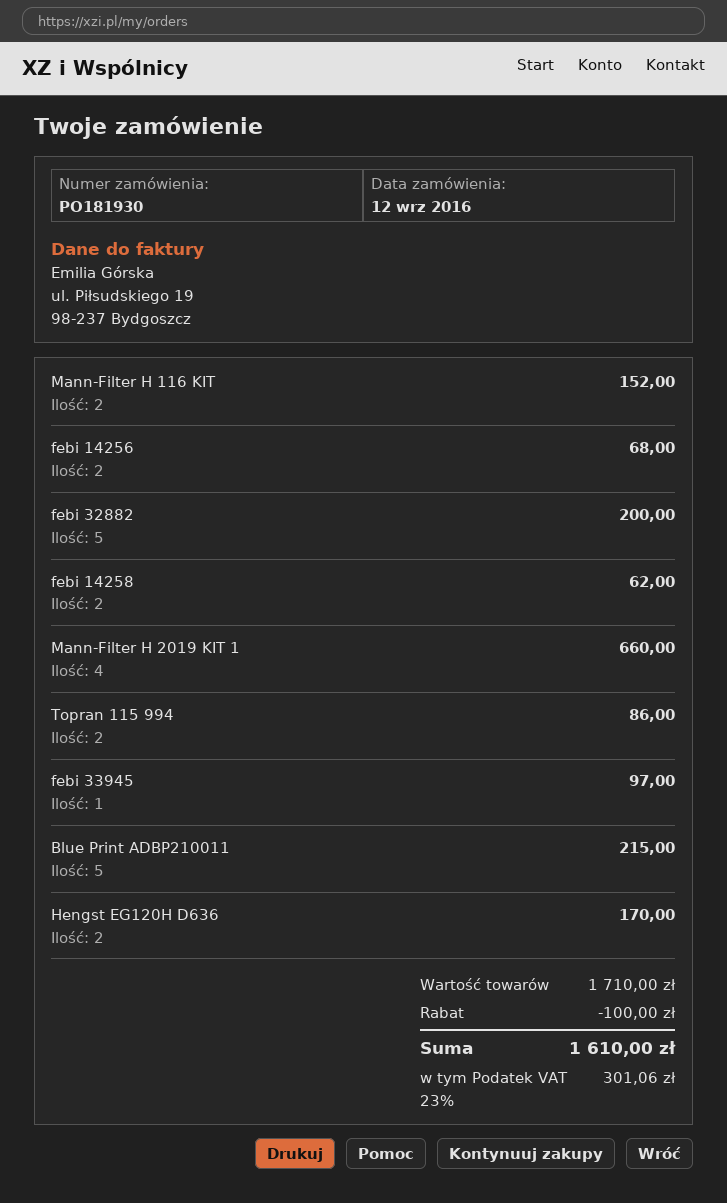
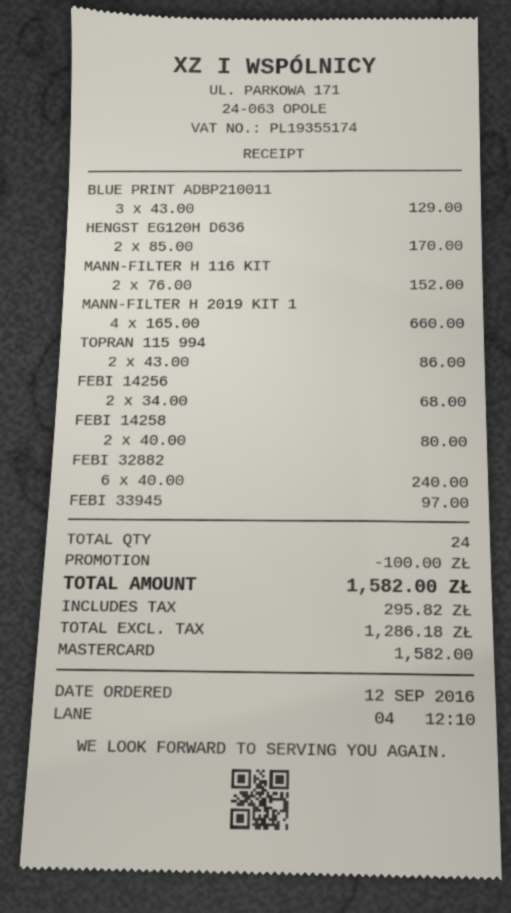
febi 32882: 5 for 200.00 -> 6 for 240.00
febi 14258: 2 for 62.00 -> 2 for 80.00
Blue Print ADBP210011: 5 for 215.00 -> 3 for 129.00
tax: 301.06 -> 295.82
total: 1610.00 -> 1582.00

